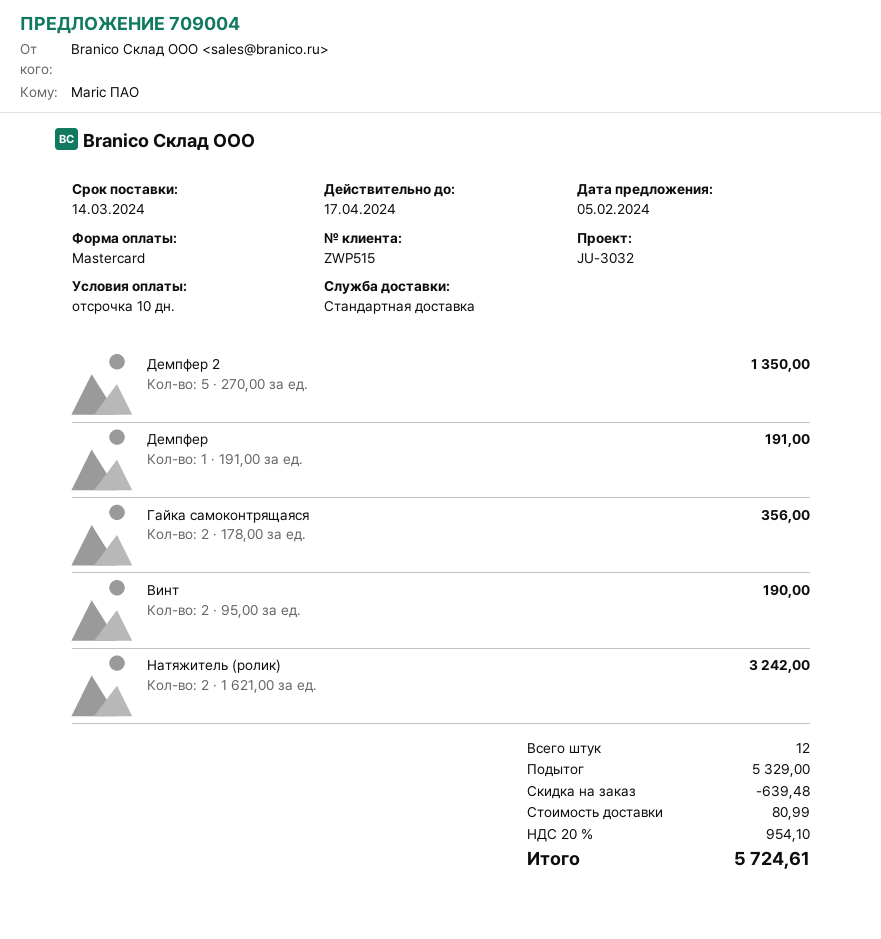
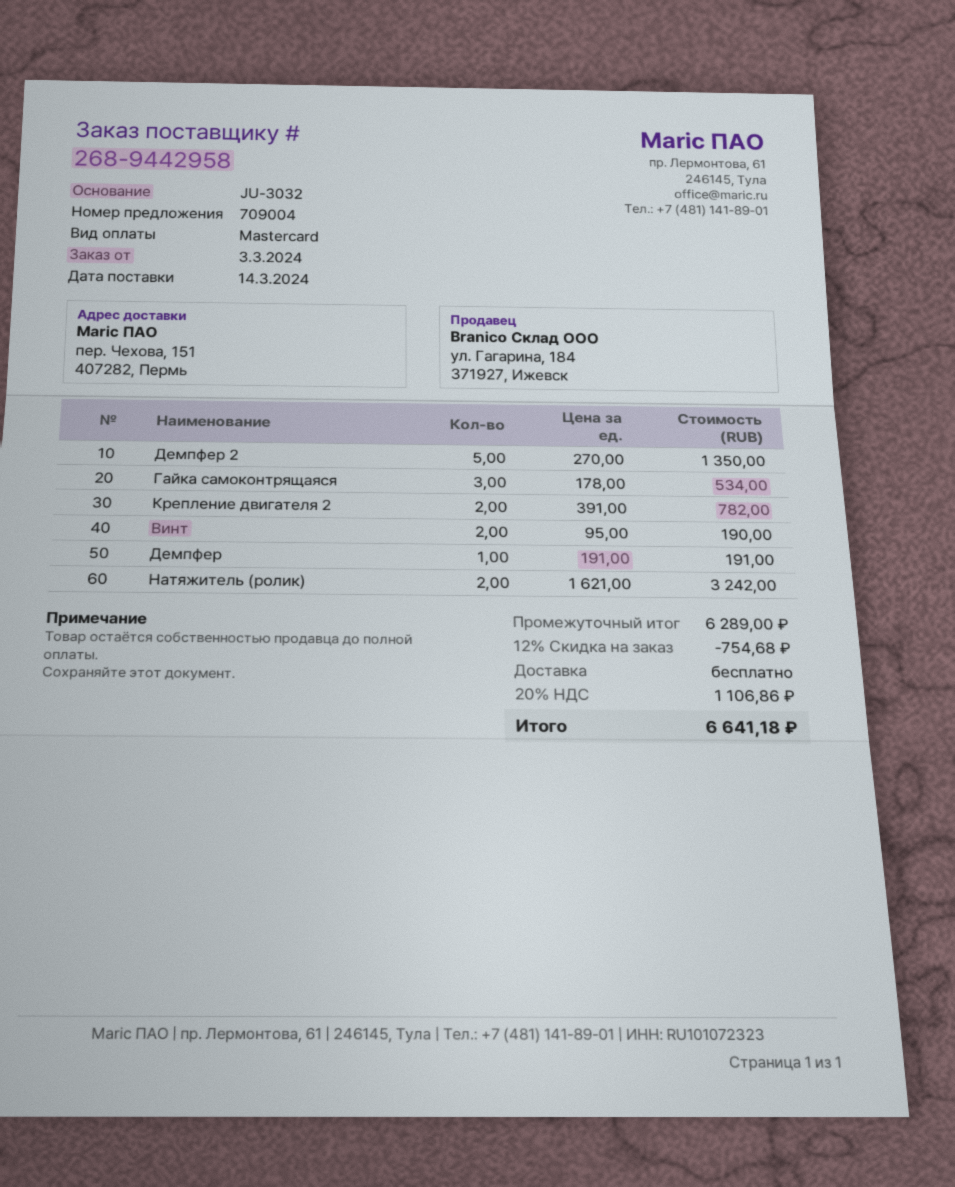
Гайка самоконтрящаяся: 2 x 178.00 = 356.00 -> 3 x 178.00 = 534.00
Крепление двигателя 2: none -> 2 x 391.00 = 782.00
subtotal: 5329.00 -> 6289.00
discount: 639.48 -> 754.68
shipping: 80.99 -> 0.00
tax: 20% = 954.10 -> 20% = 1106.86
total: 5724.61 -> 6641.18

